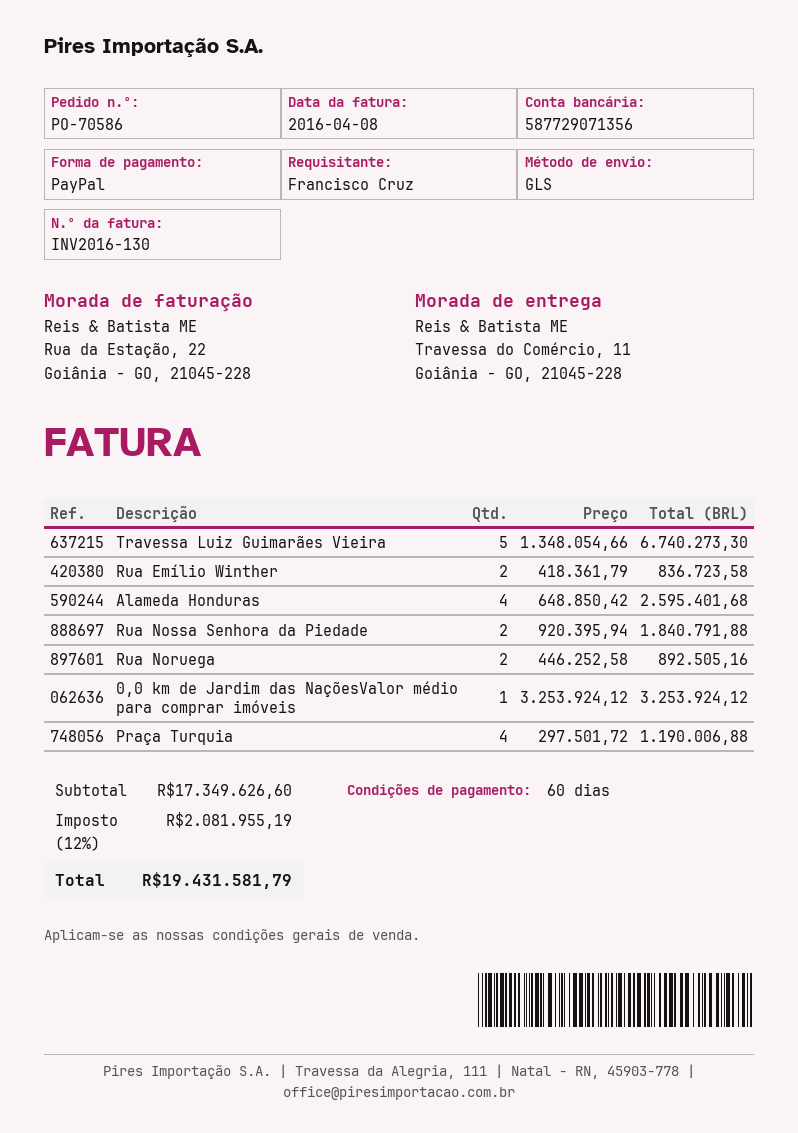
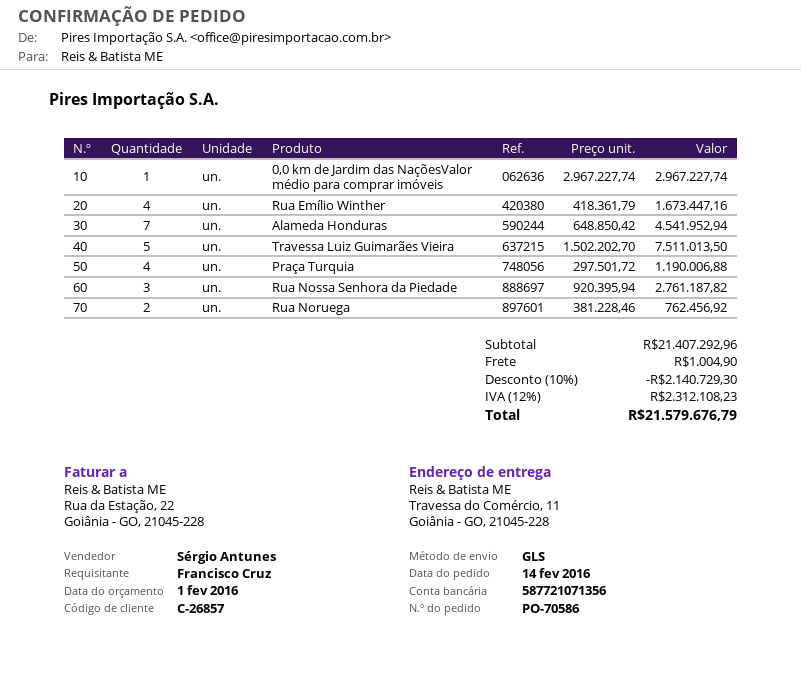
bank account: 587729071356 -> 587721071356
Travessa Luiz Guimarães Vieira: 5 x 1348054.66 = 6740273.30 -> 5 x 1502202.70 = 7511013.50
Rua Emílio Winther: 2 x 418361.79 = 836723.58 -> 4 x 418361.79 = 1673447.16
Alameda Honduras: 4 x 648850.42 = 2595401.68 -> 7 x 648850.42 = 4541952.94
Rua Nossa Senhora da Piedade: 2 x 920395.94 = 1840791.88 -> 3 x 920395.94 = 2761187.82
Rua Noruega: 2 x 446252.58 = 892505.16 -> 2 x 381228.46 = 762456.92
0,0 km de Jardim das NaçõesValor médio para comprar imóveis: 1 x 3253924.12 = 3253924.12 -> 1 x 2967227.74 = 2967227.74
subtotal: 17349626.60 -> 21407292.96
discount: none -> 10% = 2140729.30
shipping: none -> 1004.90
tax: 12% = 2081955.19 -> 12% = 2312108.23
total: 19431581.79 -> 21579676.79

